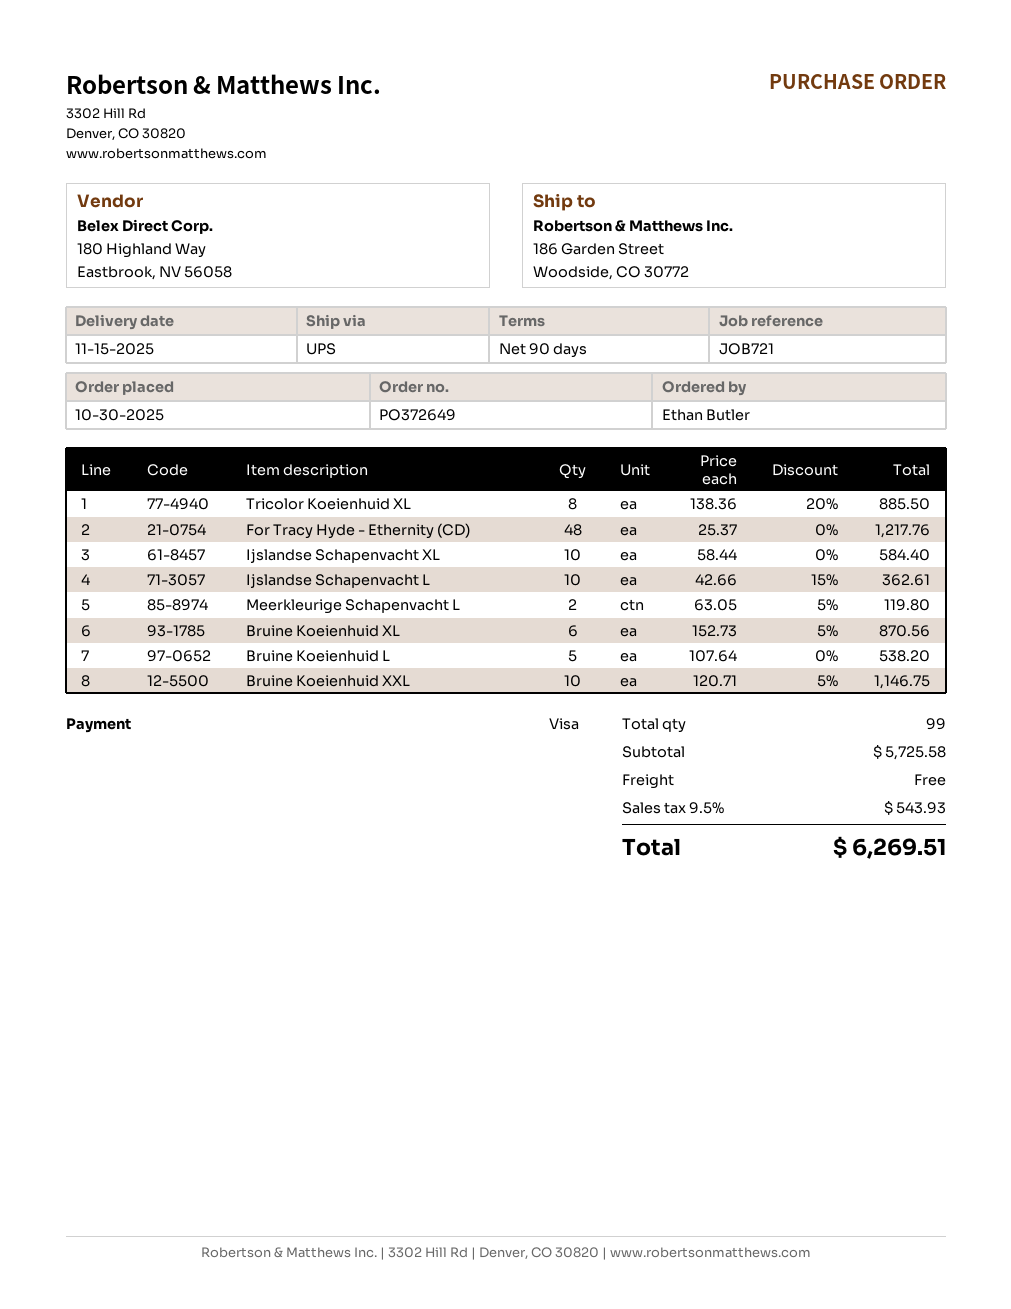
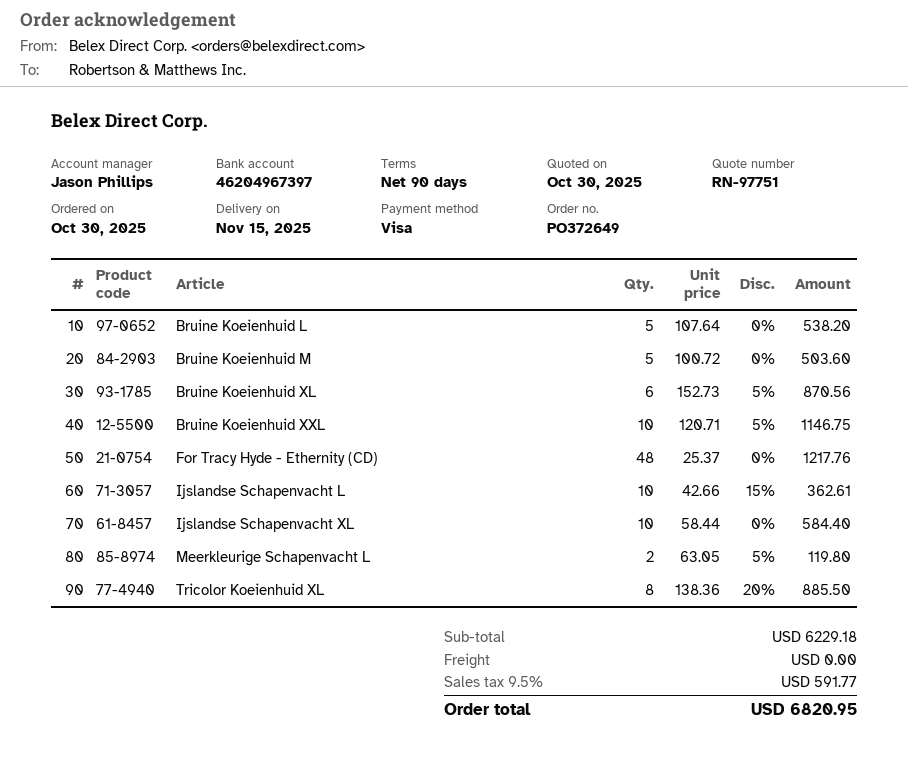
Bruine Koeienhuid M: none -> 5 x 100.72 = 503.60
subtotal: 5725.58 -> 6229.18
tax: 9.5% = 543.93 -> 9.5% = 591.77
total: 6269.51 -> 6820.95

